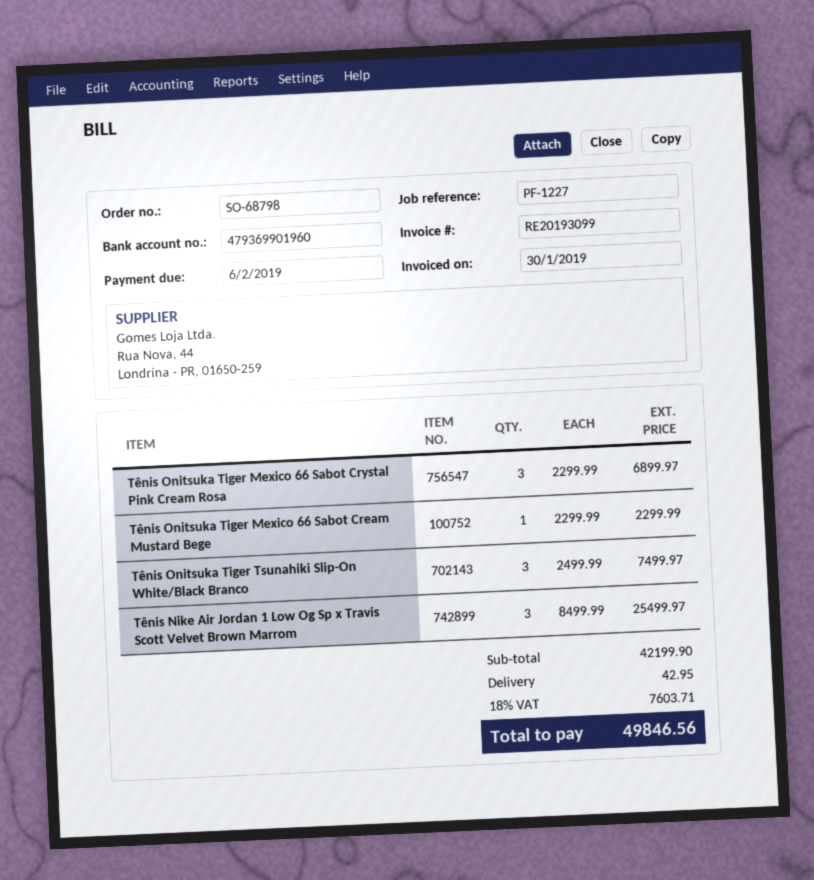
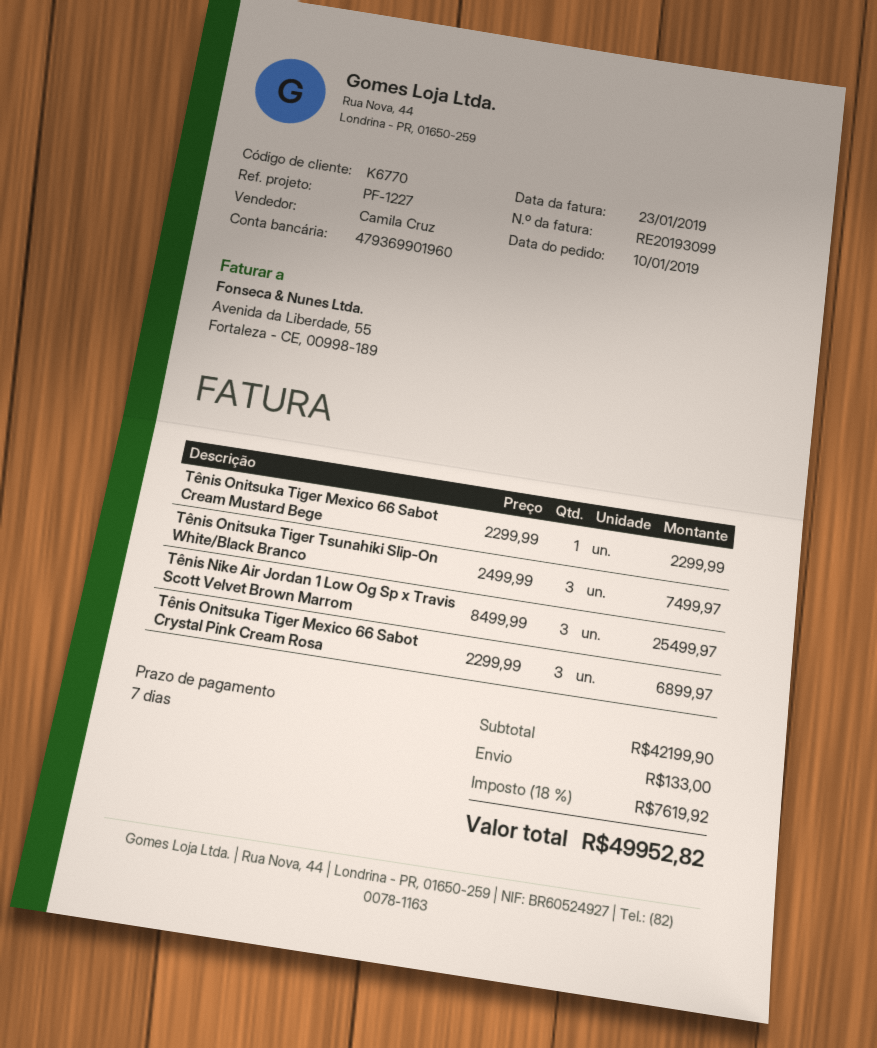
invoice date: 2019-01-30 -> 2019-01-23
shipping: 42.95 -> 133.00
tax: 18% = 7603.71 -> 18% = 7619.92
total: 49846.56 -> 49952.82

